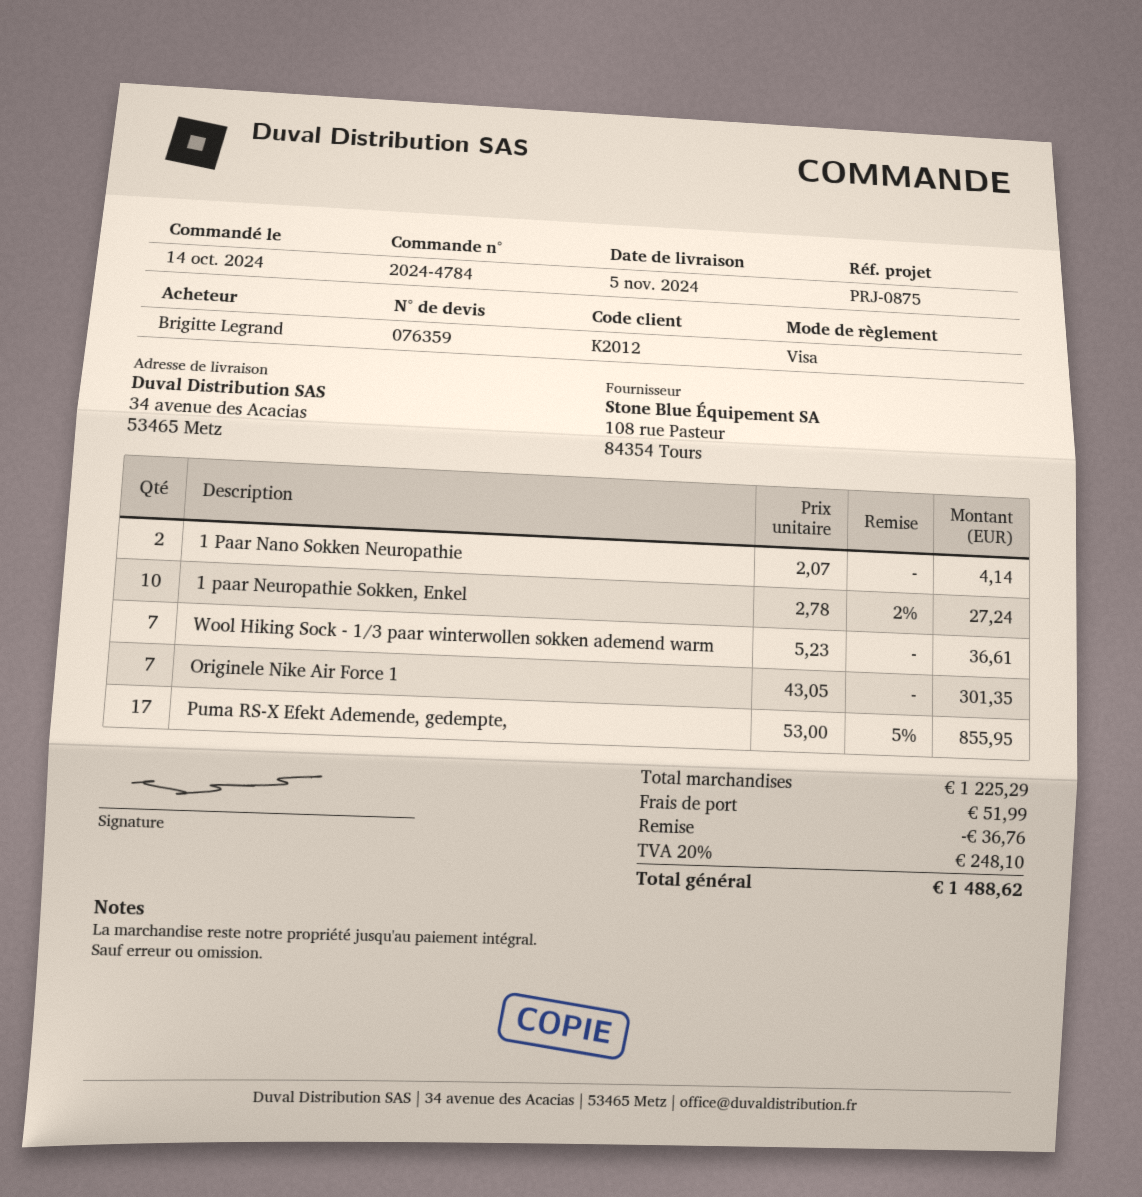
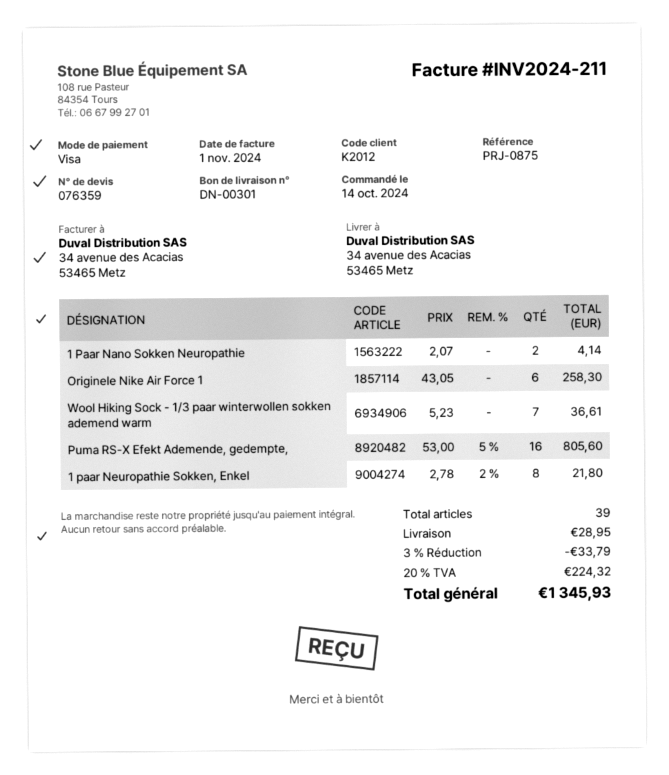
1 paar Neuropathie Sokken, Enkel: 10 x 2.78 - 2% = 27.24 -> 8 x 2.78 - 2% = 21.80
Originele Nike Air Force 1: 7 x 43.05 = 301.35 -> 6 x 43.05 = 258.30
Puma RS-X Efekt Ademende, gedempte,: 17 x 53.00 - 5% = 855.95 -> 16 x 53.00 - 5% = 805.60
discount: 36.76 -> 33.79
shipping: 51.99 -> 28.95
tax: 20% = 248.10 -> 20% = 224.32
total: 1488.62 -> 1345.93

